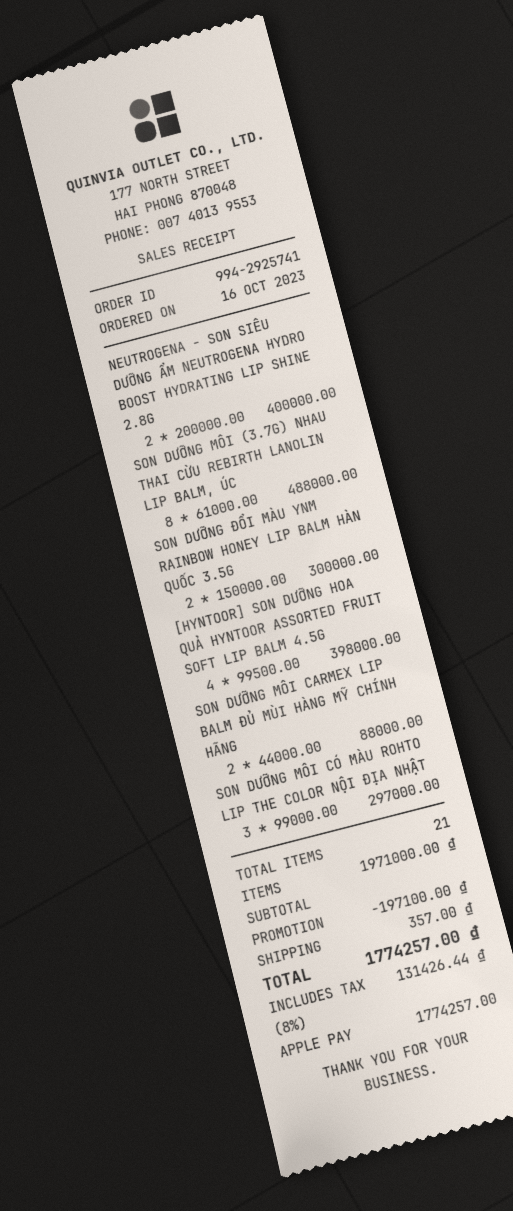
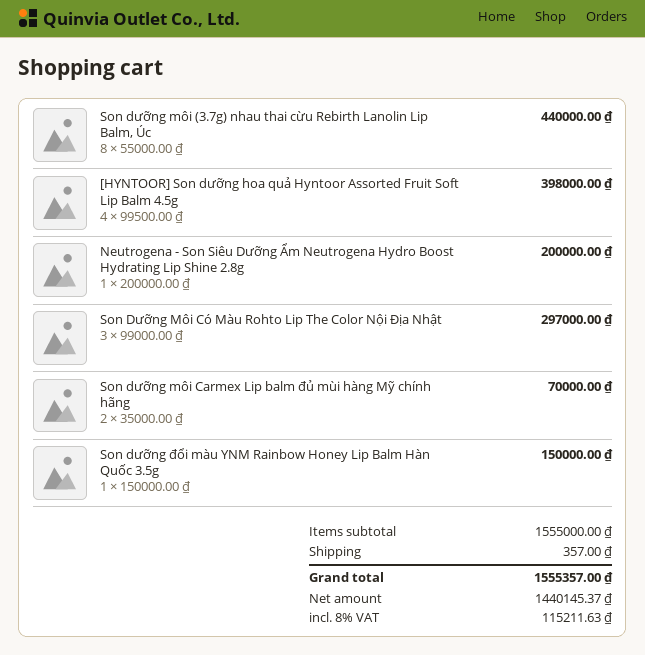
NEUTROGENA - SON SIÊU DƯỠNG ẨM NEUTROGENA HYDRO BOOST HYDRATING LIP SHINE 2.8G: 2 x 200000.00 = 400000.00 -> 1 x 200000.00 = 200000.00
SON DƯỠNG MÔI (3.7G) NHAU THAI CỪU REBIRTH LANOLIN LIP BALM, ÚC: 8 x 61000.00 = 488000.00 -> 8 x 55000.00 = 440000.00
SON DƯỠNG ĐỔI MÀU YNM RAINBOW HONEY LIP BALM HÀN QUỐC 3.5G: 2 x 150000.00 = 300000.00 -> 1 x 150000.00 = 150000.00
SON DƯỠNG MÔI CARMEX LIP BALM ĐỦ MÙI HÀNG MỸ CHÍNH HÃNG: 2 x 44000.00 = 88000.00 -> 2 x 35000.00 = 70000.00
subtotal: 1971000.00 -> 1555000.00
discount: 197100.00 -> none
tax: 8% = 131426.44 -> 8% = 115211.63
total: 1774257.00 -> 1555357.00

